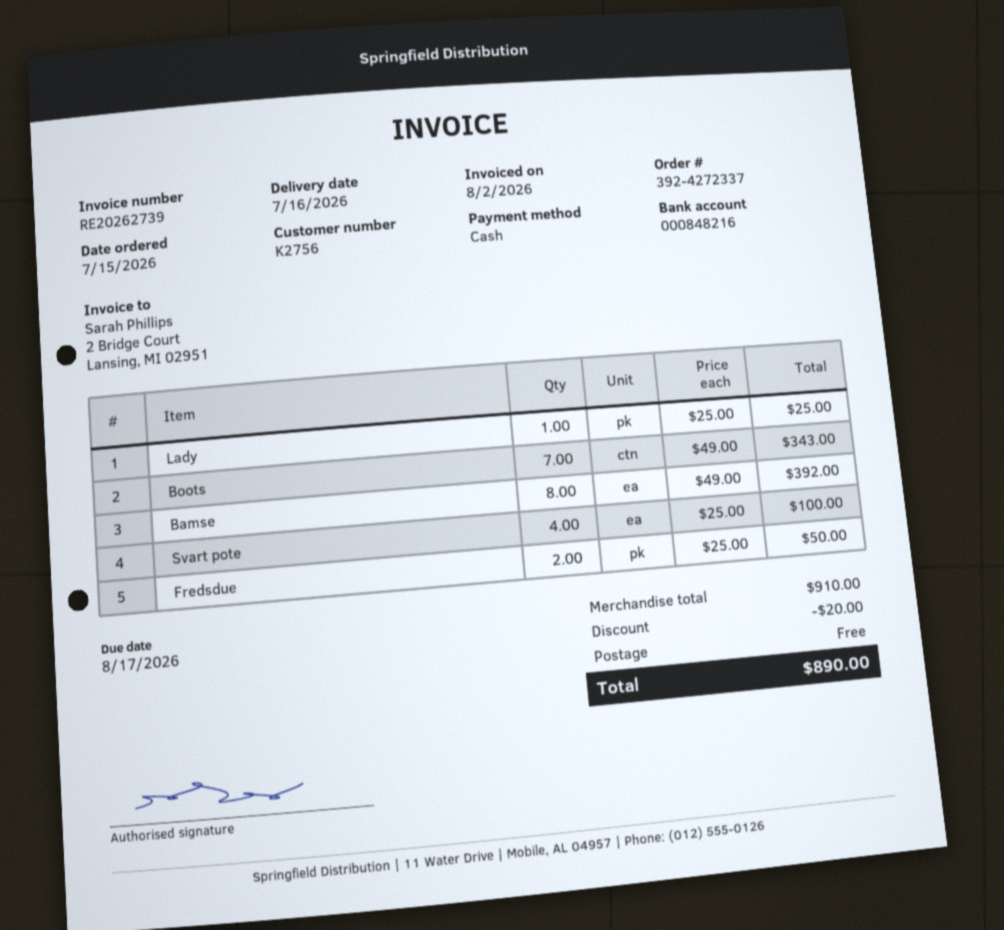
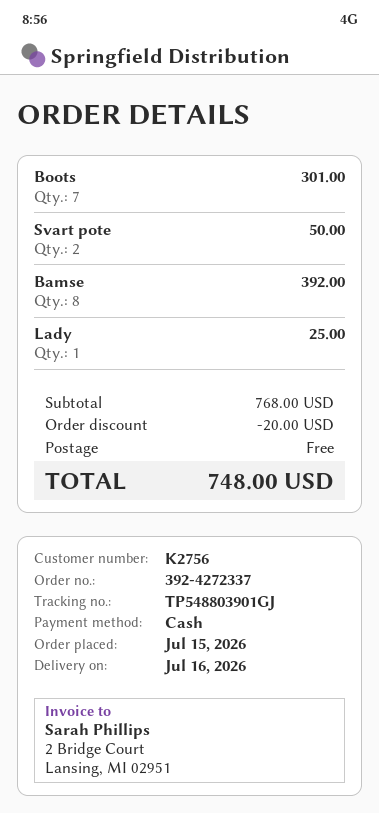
Boots: 7 for 343.00 -> 7 for 301.00
Svart pote: 4 for 100.00 -> 2 for 50.00
Fredsdue: 2 for 50.00 -> none
subtotal: 910.00 -> 768.00
total: 890.00 -> 748.00

